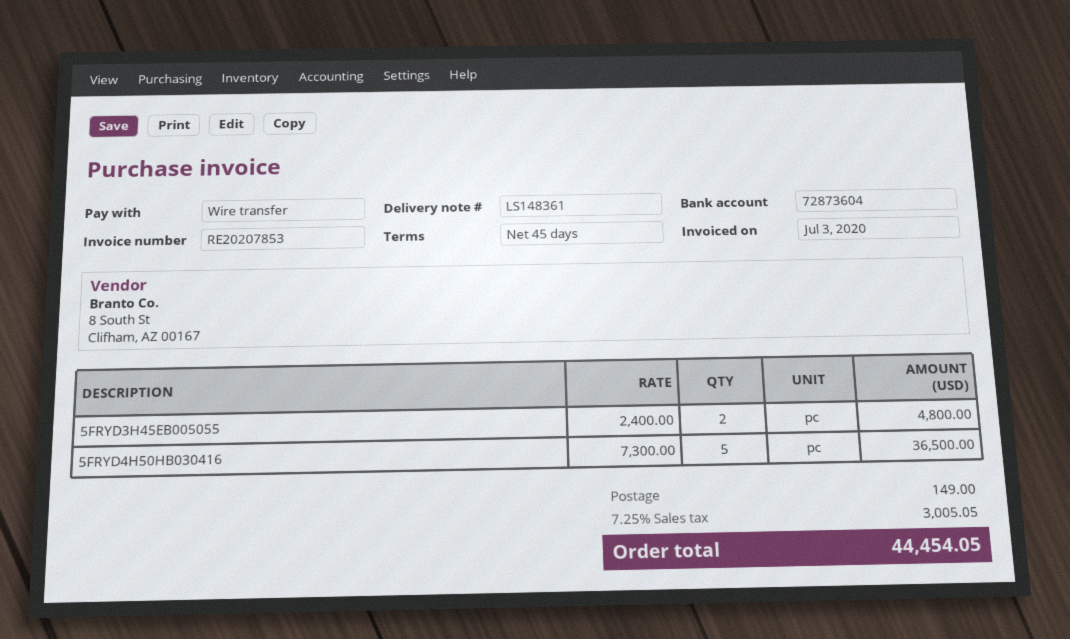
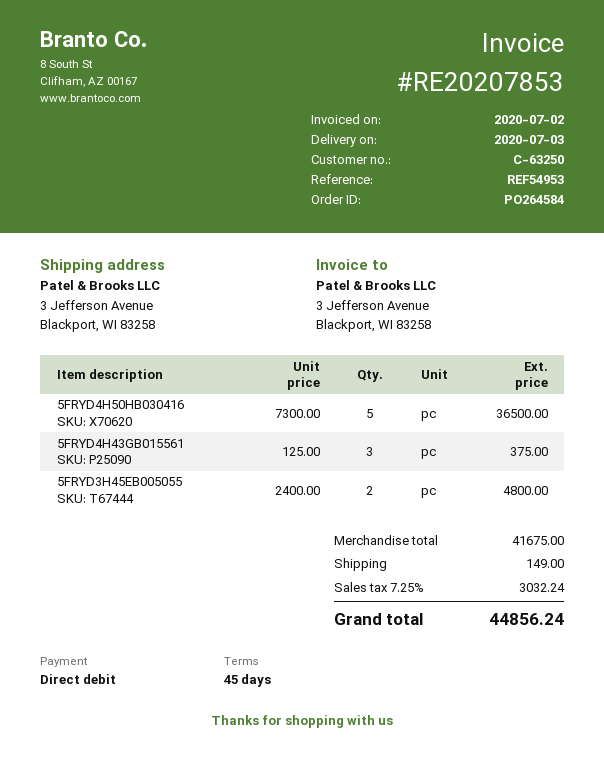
invoice date: 2020-07-03 -> 2020-07-02
payment method: bank transfer -> direct debit
5FRYD4H43GB015561: none -> 3 x 125.00 = 375.00
tax: 7.25% = 3005.05 -> 7.25% = 3032.24
total: 44454.05 -> 44856.24

